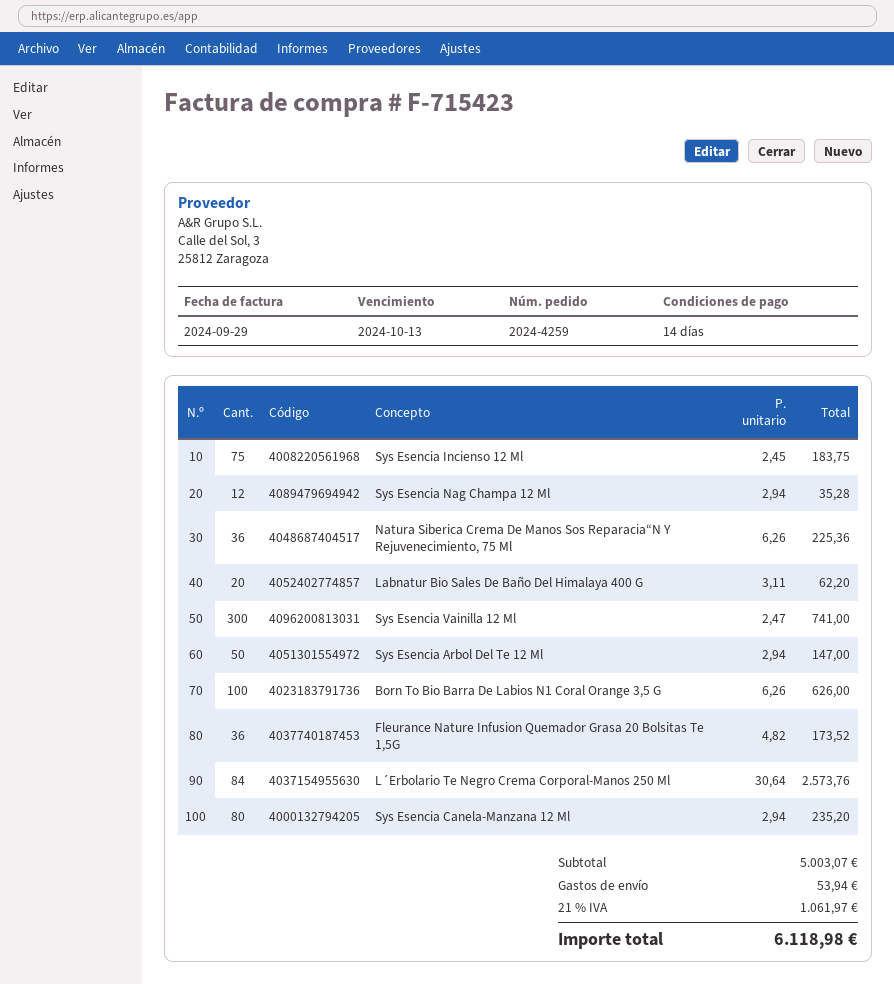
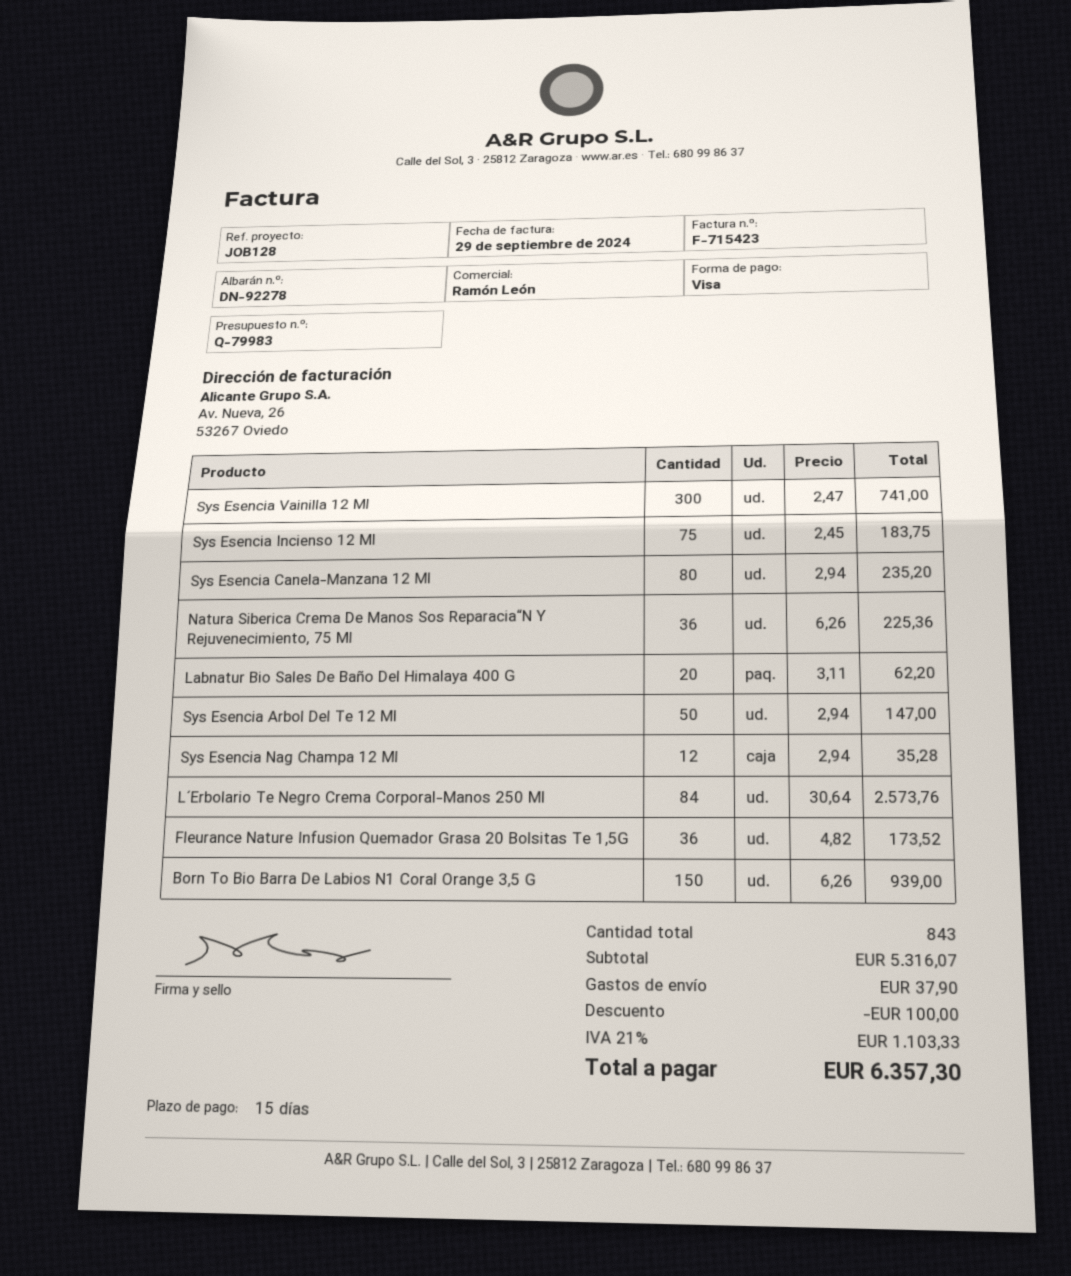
payment terms: 14 days -> 15 days
Born To Bio Barra De Labios N1 Coral Orange 3,5 G: 100 x 6.26 = 626.00 -> 150 x 6.26 = 939.00
subtotal: 5003.07 -> 5316.07
discount: none -> 100.00
shipping: 53.94 -> 37.90
tax: 21% = 1061.97 -> 21% = 1103.33
total: 6118.98 -> 6357.30

